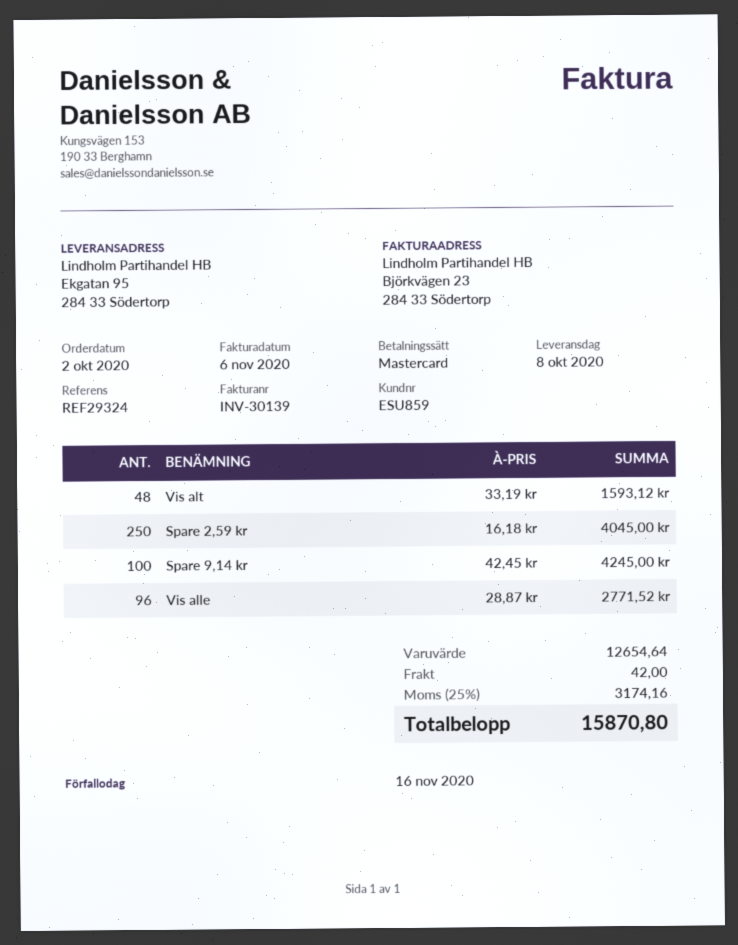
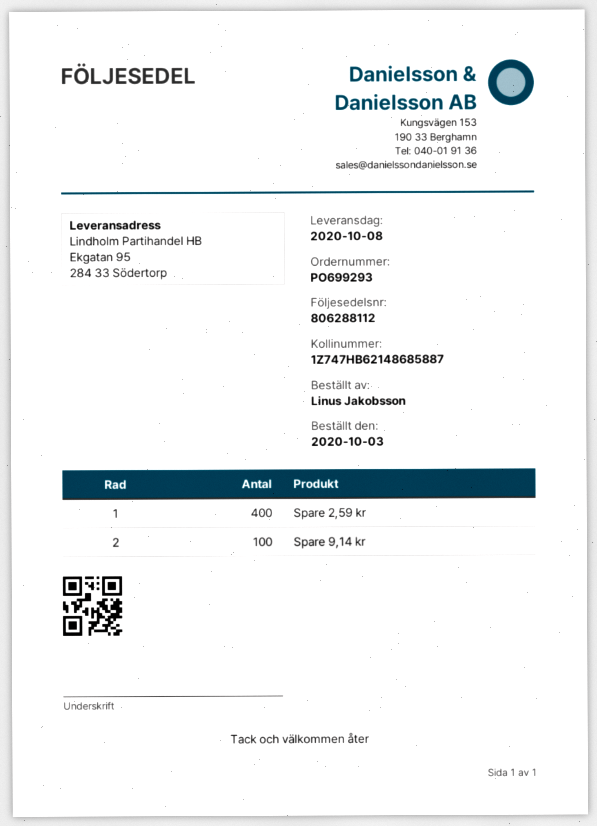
order date: 2020-10-02 -> 2020-10-03
Vis alt: 48 -> none
Spare 2,59 kr: 250 -> 400
Vis alle: 96 -> none

